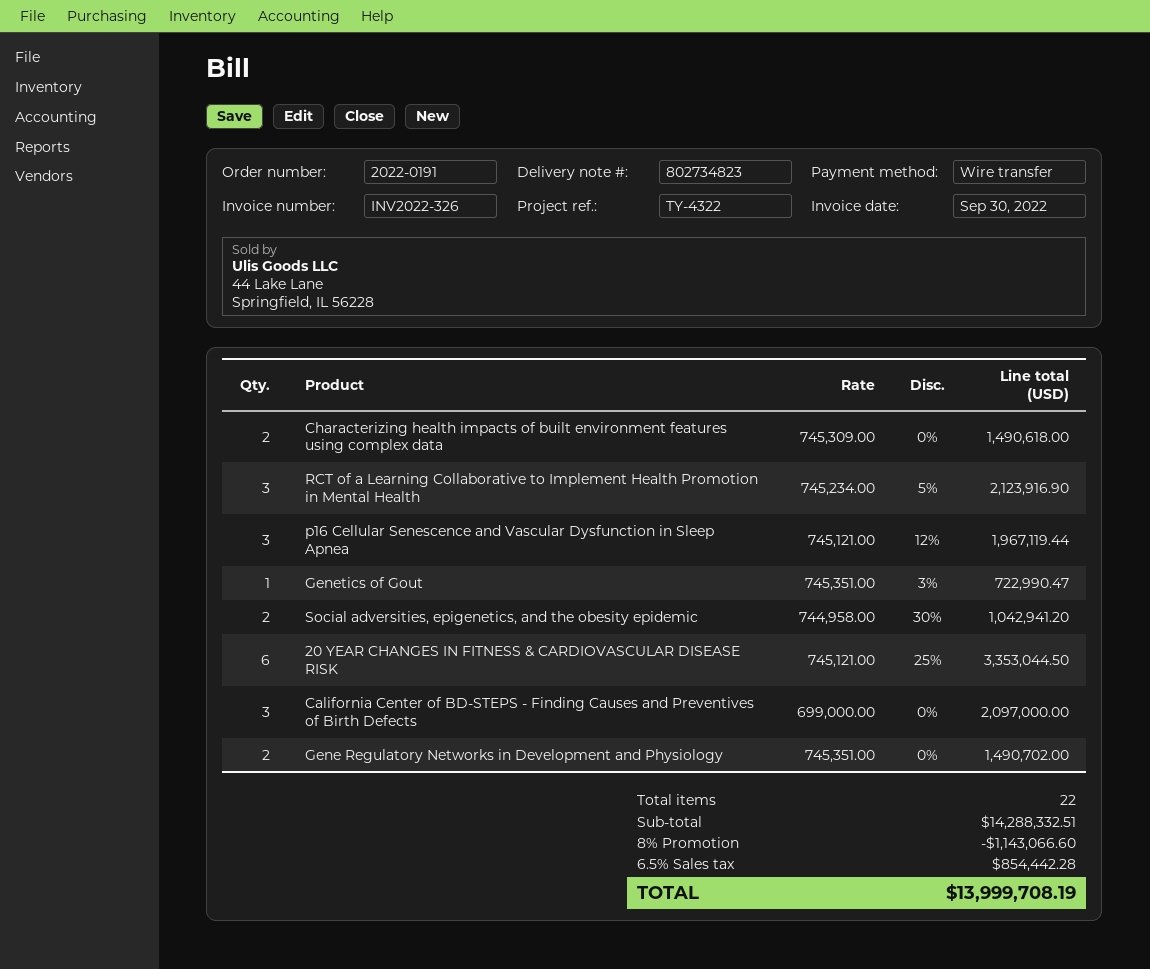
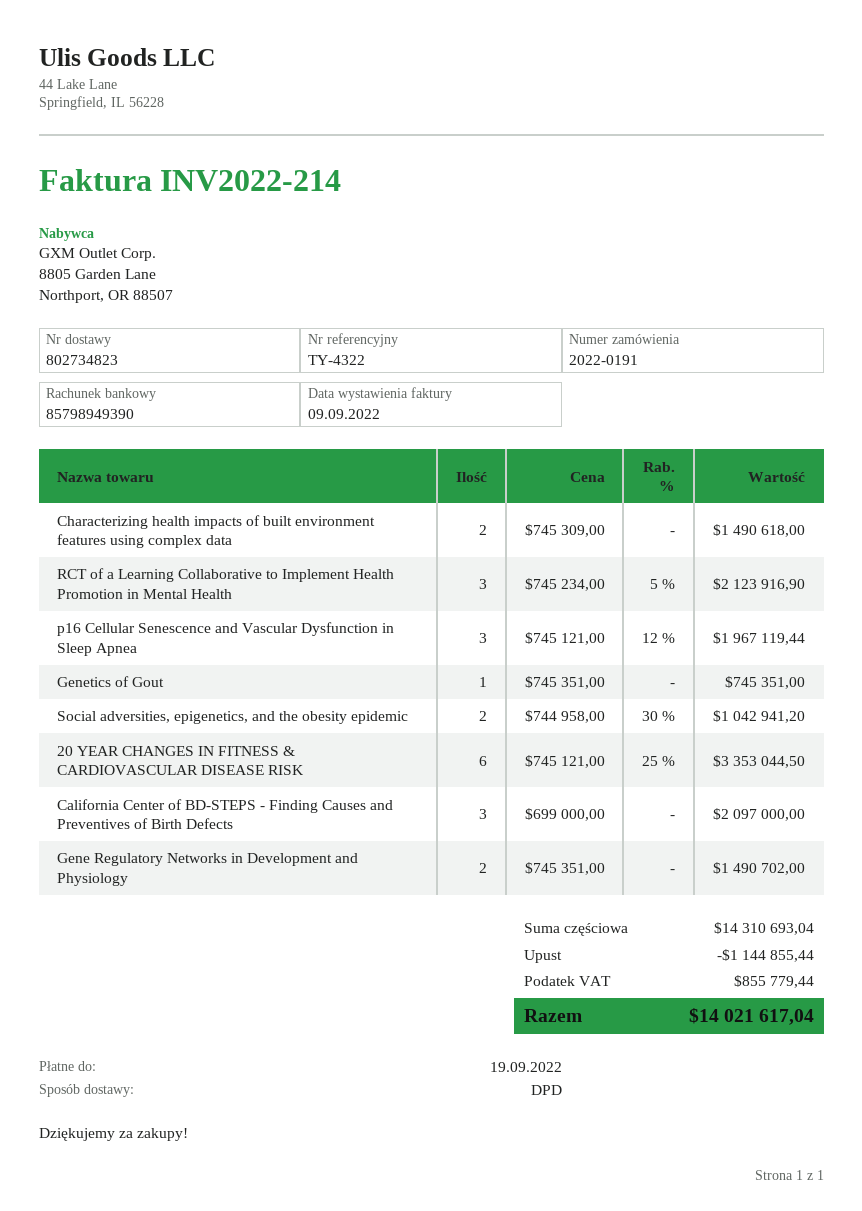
invoice number: INV2022-326 -> INV2022-214
invoice date: 2022-09-30 -> 2022-09-09
Genetics of Gout: 1 x 745351.00 - 3% = 722990.47 -> 1 x 745351.00 = 745351.00
subtotal: 14288332.51 -> 14310693.04
discount: 1143066.60 -> 1144855.44
tax: 854442.28 -> 855779.44
total: 13999708.19 -> 14021617.04

